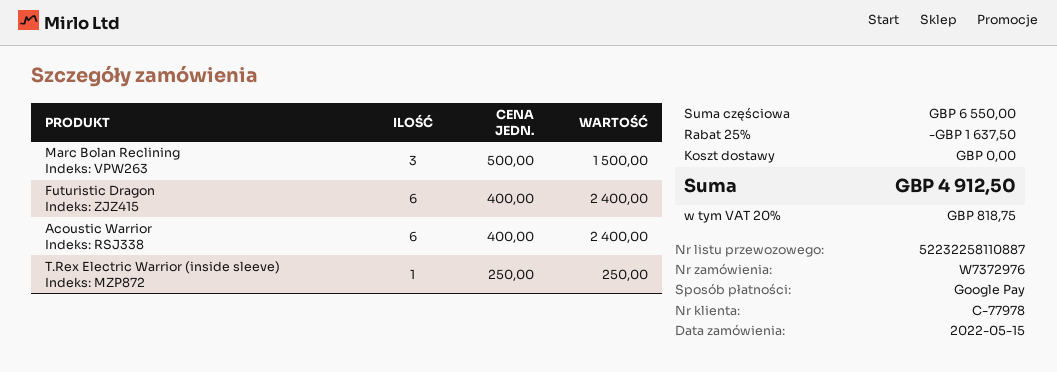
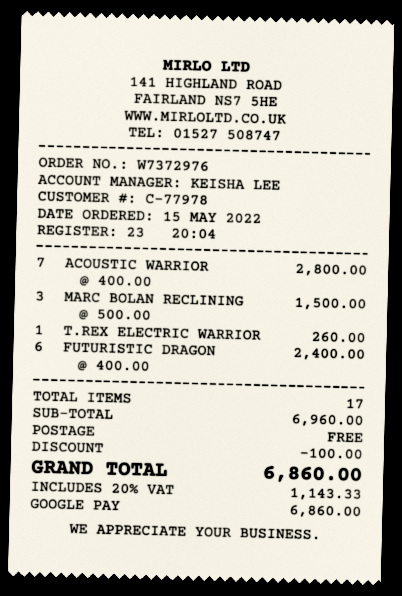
Acoustic Warrior: 6 x 400.00 = 2400.00 -> 7 x 400.00 = 2800.00
T.Rex Electric Warrior (inside sleeve): 1 x 250.00 = 250.00 -> 1 x 260.00 = 260.00
subtotal: 6550.00 -> 6960.00
discount: 1637.50 -> 100.00
tax: 20% = 818.75 -> 20% = 1143.33
total: 4912.50 -> 6860.00

